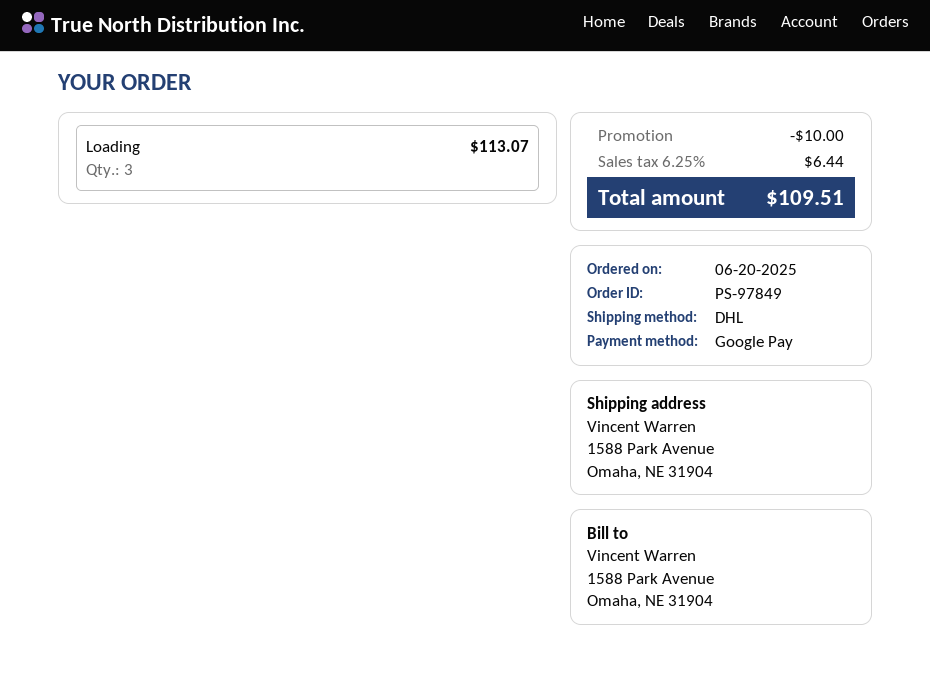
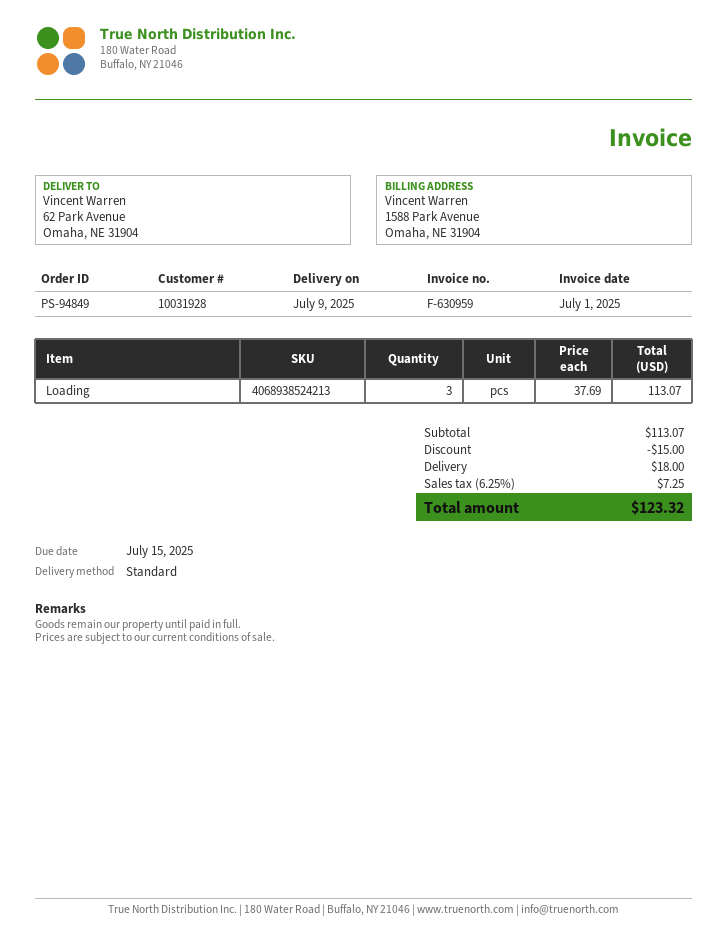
order number: PS-97849 -> PS-94849
shipping method: DHL -> standard
ship to: 1588 Park Avenue, Omaha, NE 31904 -> 62 Park Avenue, Omaha, NE 31904
discount: 10.00 -> 15.00
shipping: none -> 18.00
tax: 6.25% = 6.44 -> 6.25% = 7.25
total: 109.51 -> 123.32

